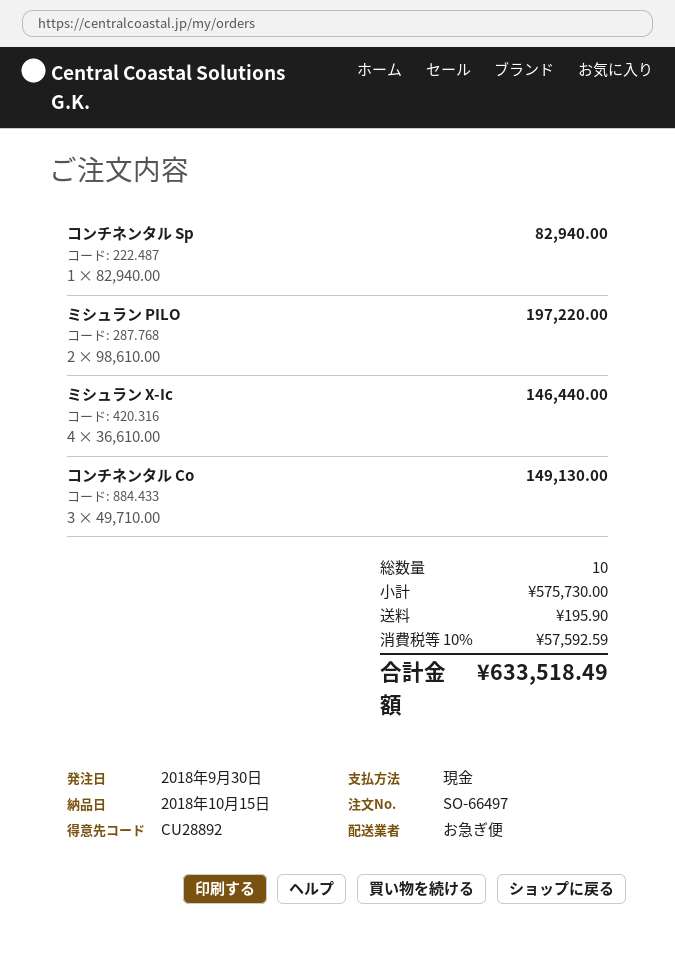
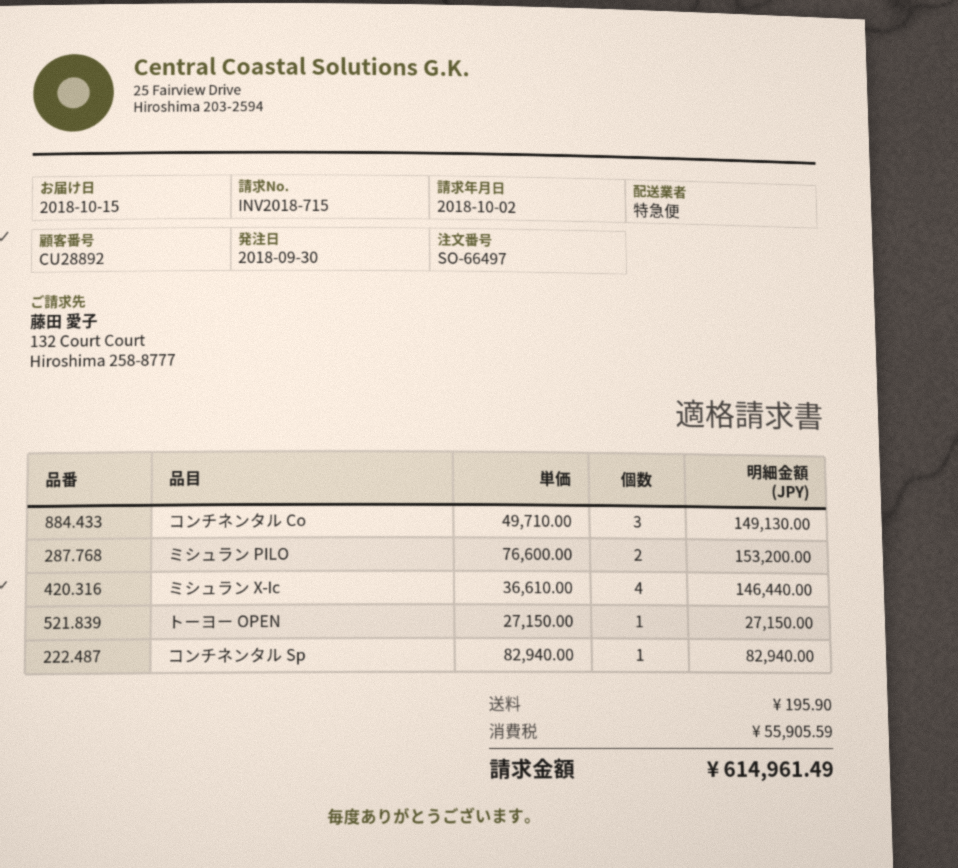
ミシュラン PILO: 2 x 98610.00 = 197220.00 -> 2 x 76600.00 = 153200.00
トーヨー OPEN: none -> 1 x 27150.00 = 27150.00
tax: 57592.59 -> 55905.59
total: 633518.49 -> 614961.49

